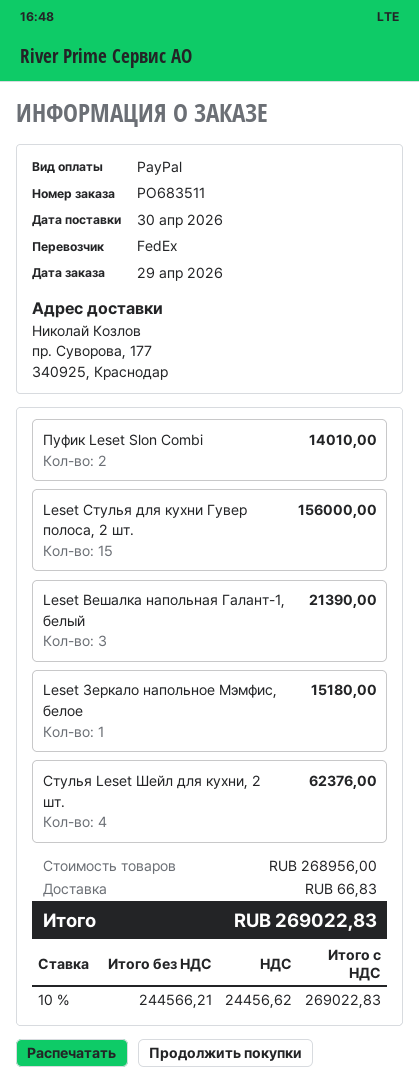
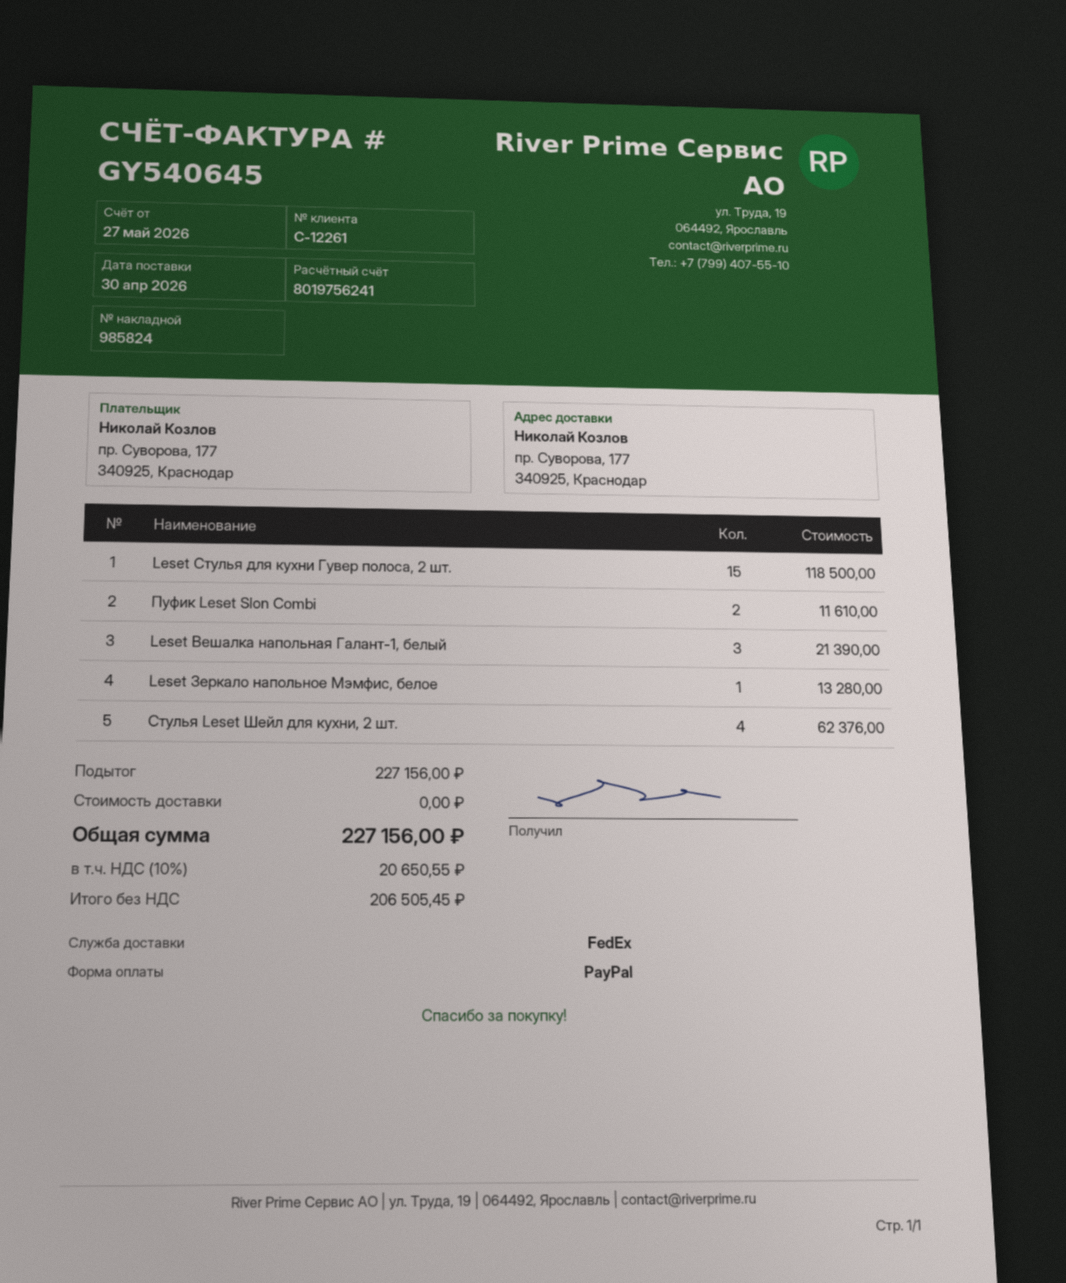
Пуфик Leset Slon Combi: 2 for 14010.00 -> 2 for 11610.00
Leset Стулья для кухни Гувер полоса, 2 шт.: 15 for 156000.00 -> 15 for 118500.00
Leset Зеркало напольное Мэмфис, белое: 1 for 15180.00 -> 1 for 13280.00
subtotal: 268956.00 -> 227156.00
shipping: 66.83 -> 0.00
net: 244566.21 -> 206505.45
tax: 10% = 24456.62 -> 10% = 20650.55
total: 269022.83 -> 227156.00

